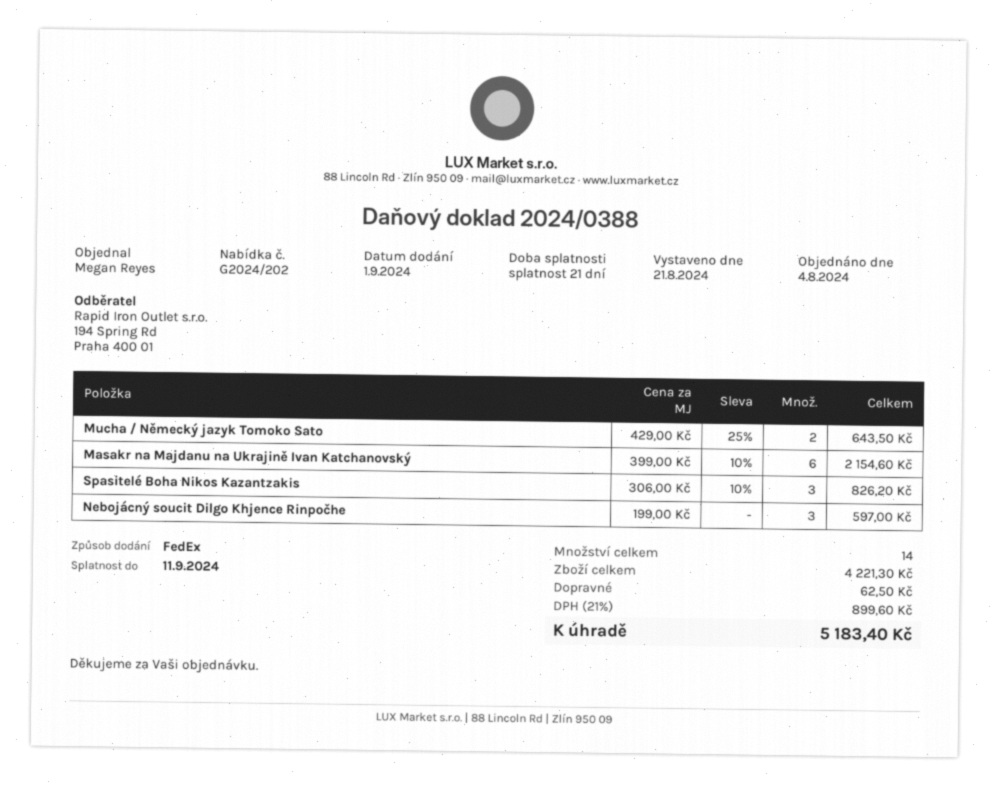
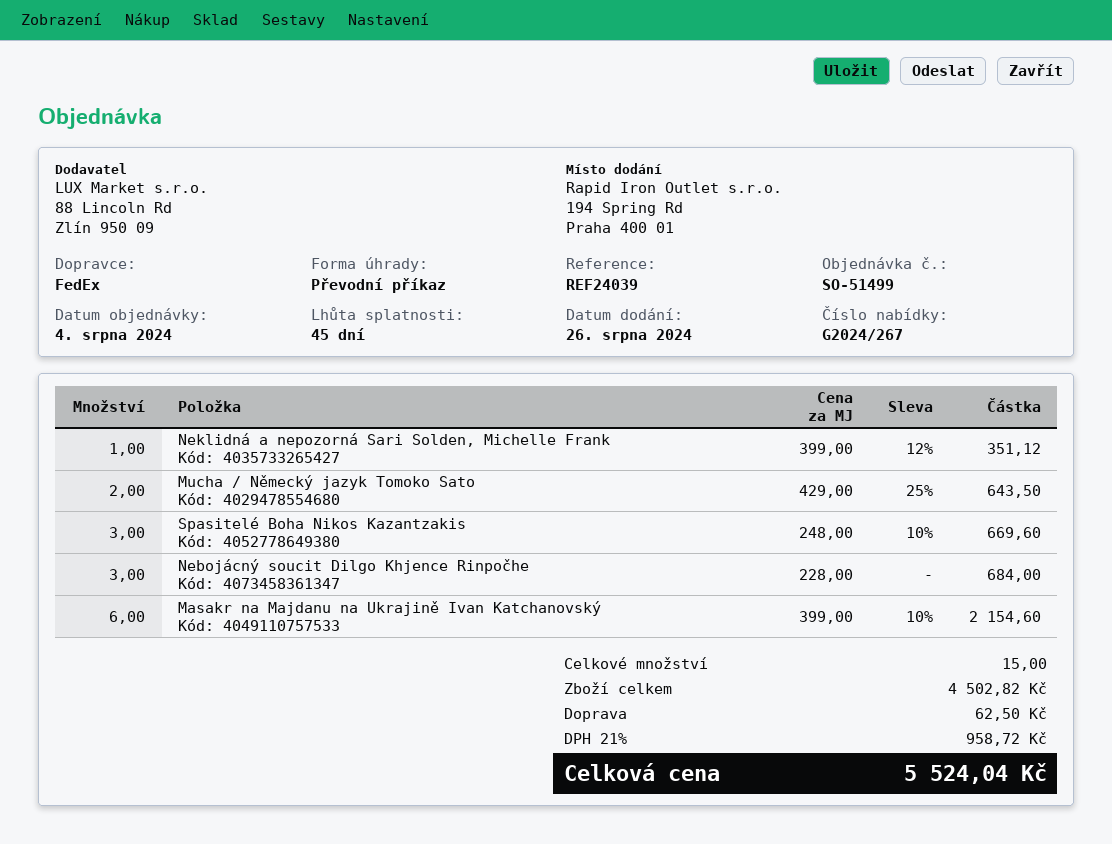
quote number: G2024/202 -> G2024/267
delivery date: 2024-09-01 -> 2024-08-26
payment terms: 21 days -> 45 days
Spasitelé Boha Nikos Kazantzakis: 3 x 306.00 - 10% = 826.20 -> 3 x 248.00 - 10% = 669.60
Nebojácný soucit Dilgo Khjence Rinpočhe: 3 x 199.00 = 597.00 -> 3 x 228.00 = 684.00
Neklidná a nepozorná Sari Solden, Michelle Frank: none -> 1 x 399.00 - 12% = 351.12
total quantity: 14 -> 15
subtotal: 4221.30 -> 4502.82
tax: 21% = 899.60 -> 21% = 958.72
total: 5183.40 -> 5524.04

